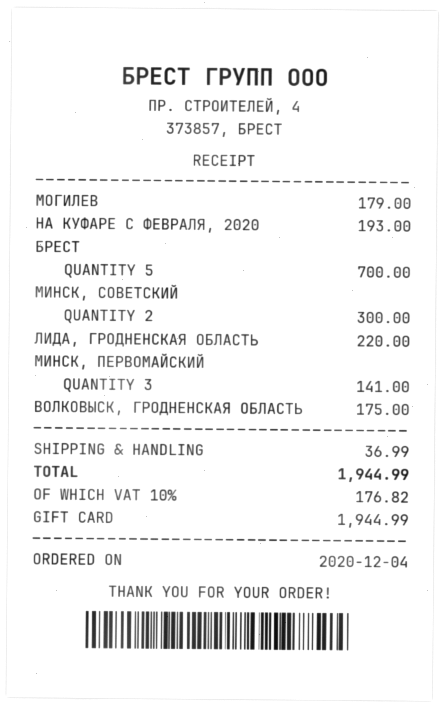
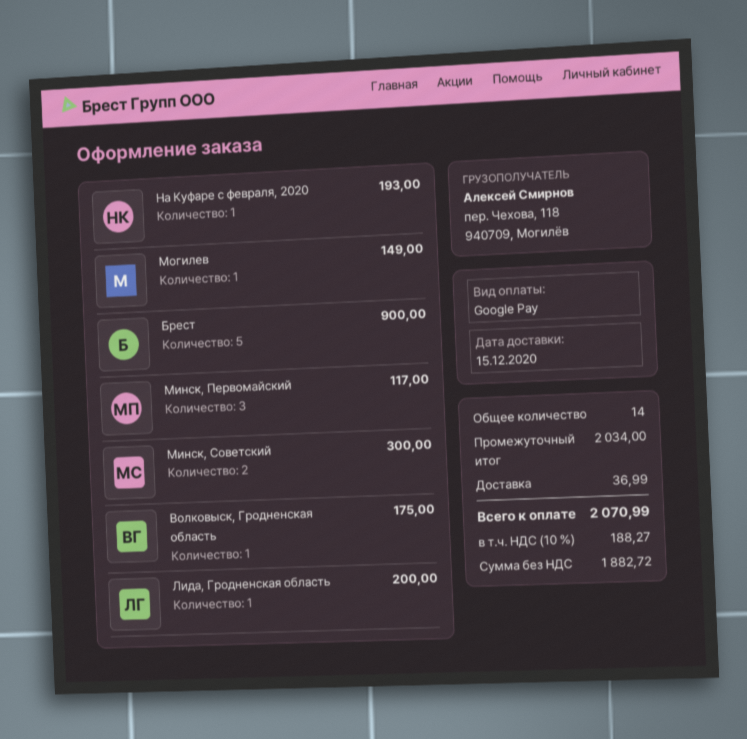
payment method: gift card -> Google Pay
МОГИЛЕВ: 1 for 179.00 -> 1 for 149.00
БРЕСТ: 5 for 700.00 -> 5 for 900.00
ЛИДА, ГРОДНЕНСКАЯ ОБЛАСТЬ: 1 for 220.00 -> 1 for 200.00
МИНСК, ПЕРВОМАЙСКИЙ: 3 for 141.00 -> 3 for 117.00
tax: 10% = 176.82 -> 10% = 188.27
total: 1944.99 -> 2070.99

